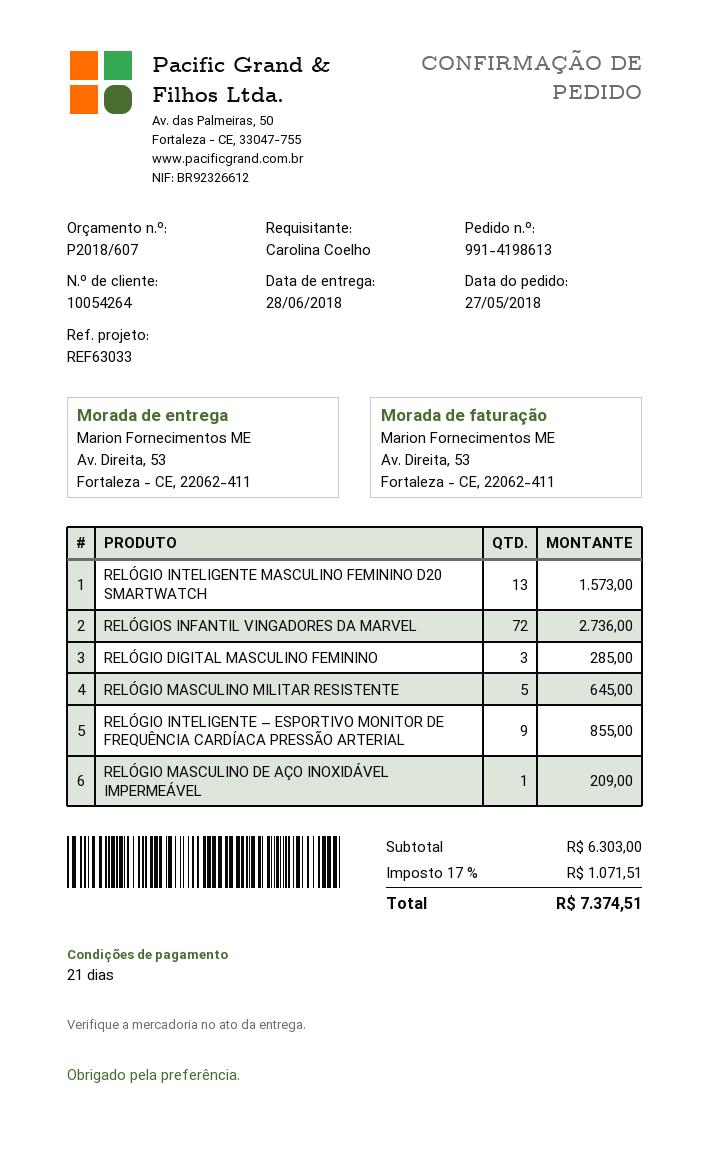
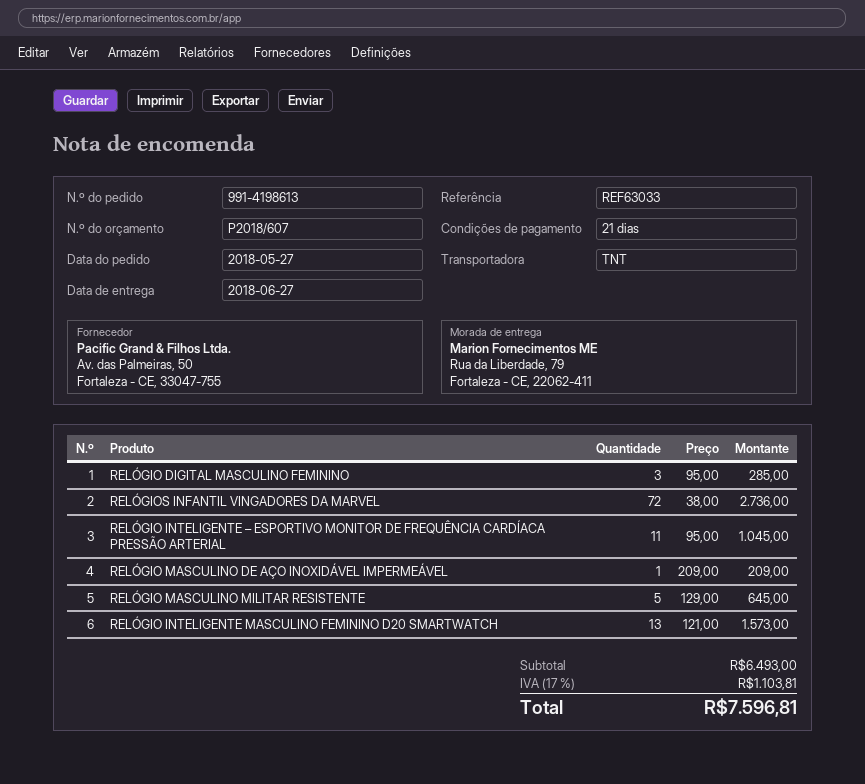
delivery date: 2018-06-28 -> 2018-06-27
ship to: Av. Direita, 53, Fortaleza - CE, 22062-411 -> Rua da Liberdade, 79, Fortaleza - CE, 22062-411
RELÓGIO INTELIGENTE – ESPORTIVO MONITOR DE FREQUÊNCIA CARDÍACA PRESSÃO ARTERIAL: 9 for 855.00 -> 11 for 1045.00
subtotal: 6303.00 -> 6493.00
tax: 17% = 1071.51 -> 17% = 1103.81
total: 7374.51 -> 7596.81

